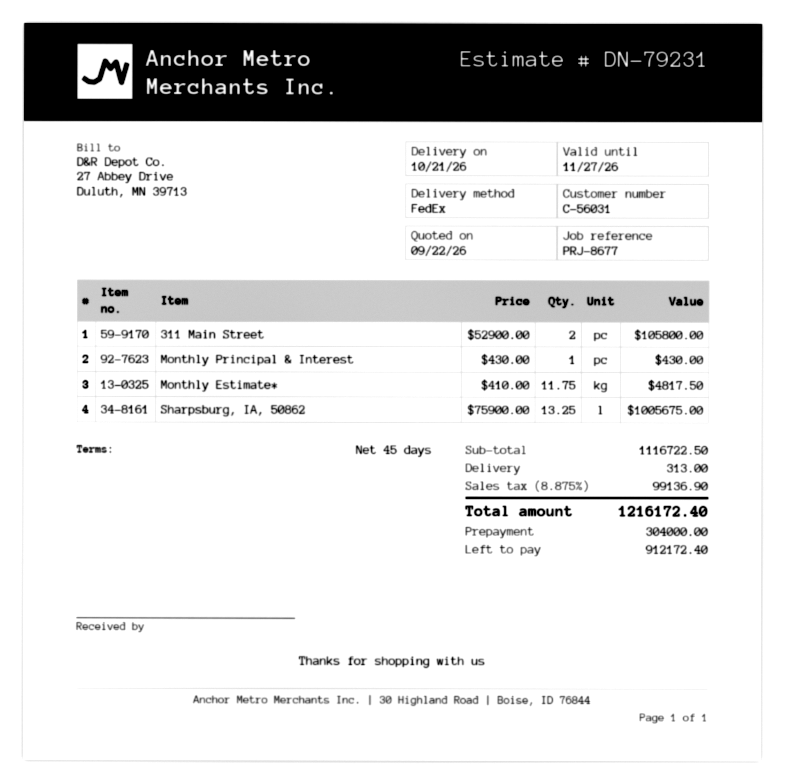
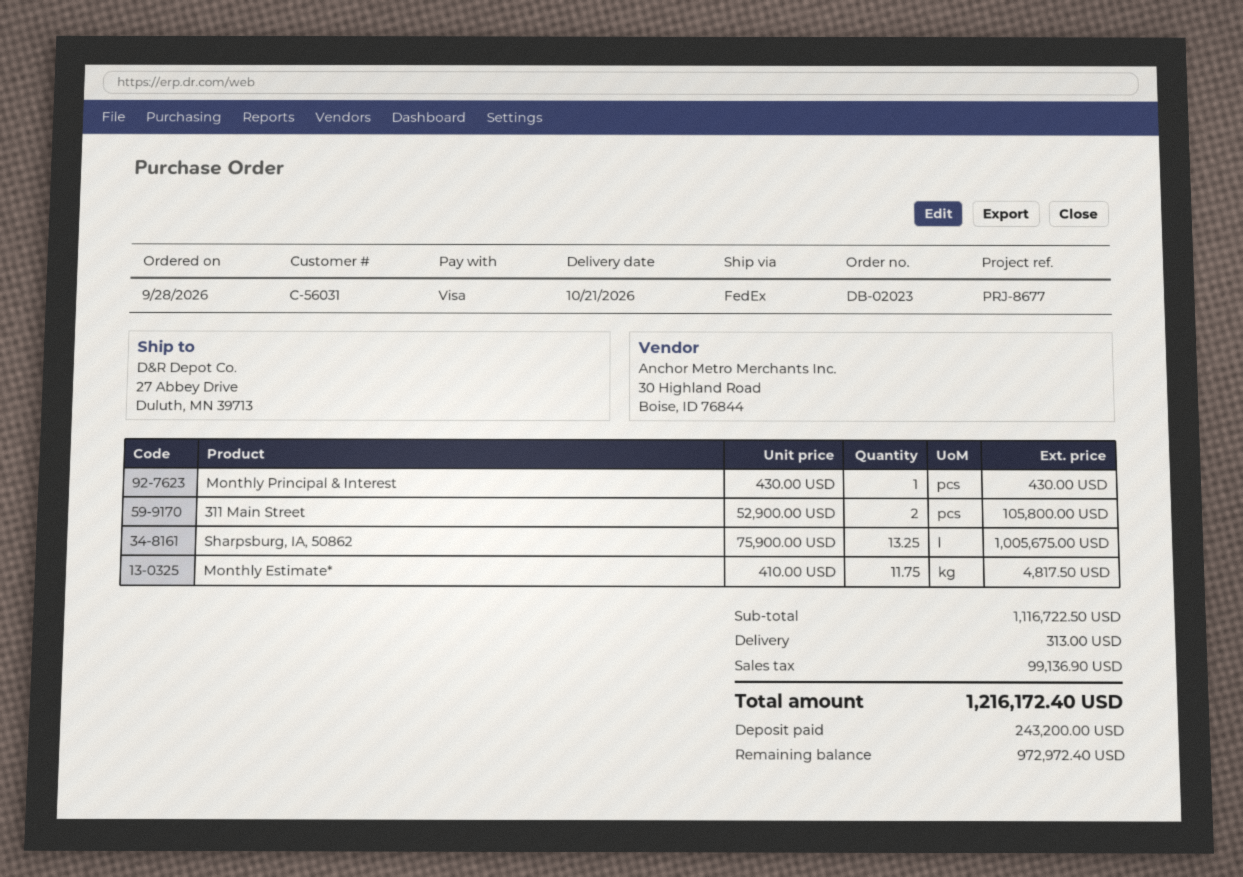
deposit: 304000.00 -> 243200.00
balance: 912172.40 -> 972972.40

